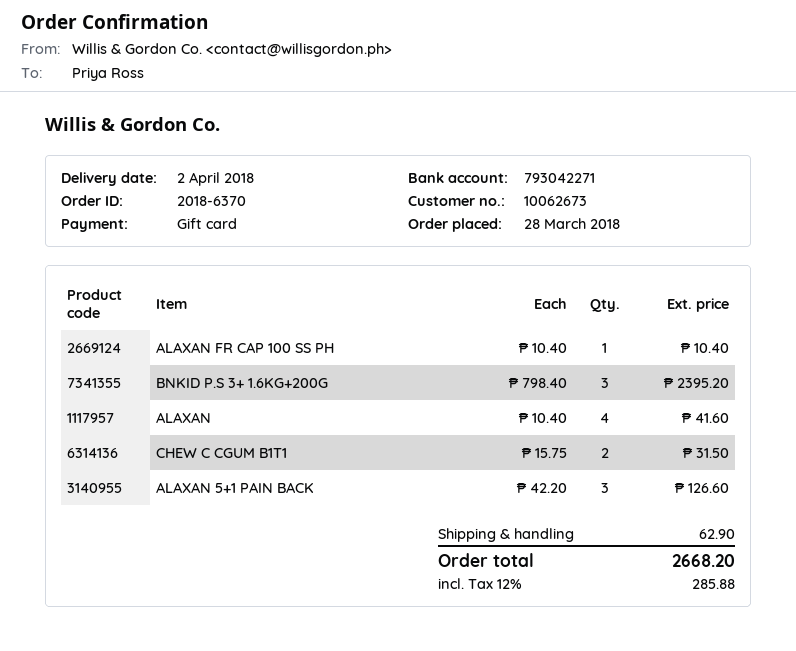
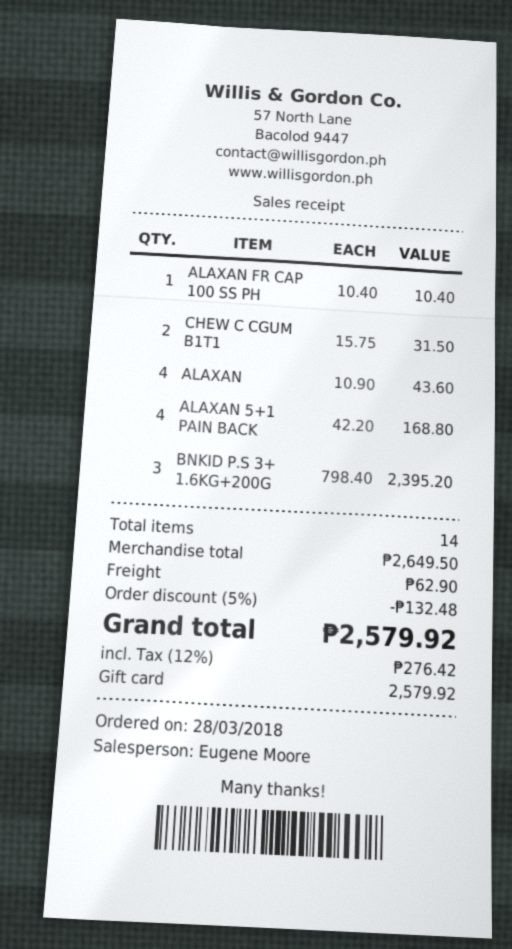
ALAXAN: 4 x 10.40 = 41.60 -> 4 x 10.90 = 43.60
ALAXAN 5+1 PAIN BACK: 3 x 42.20 = 126.60 -> 4 x 42.20 = 168.80
discount: none -> 5% = 132.48
tax: 12% = 285.88 -> 12% = 276.42
total: 2668.20 -> 2579.92

